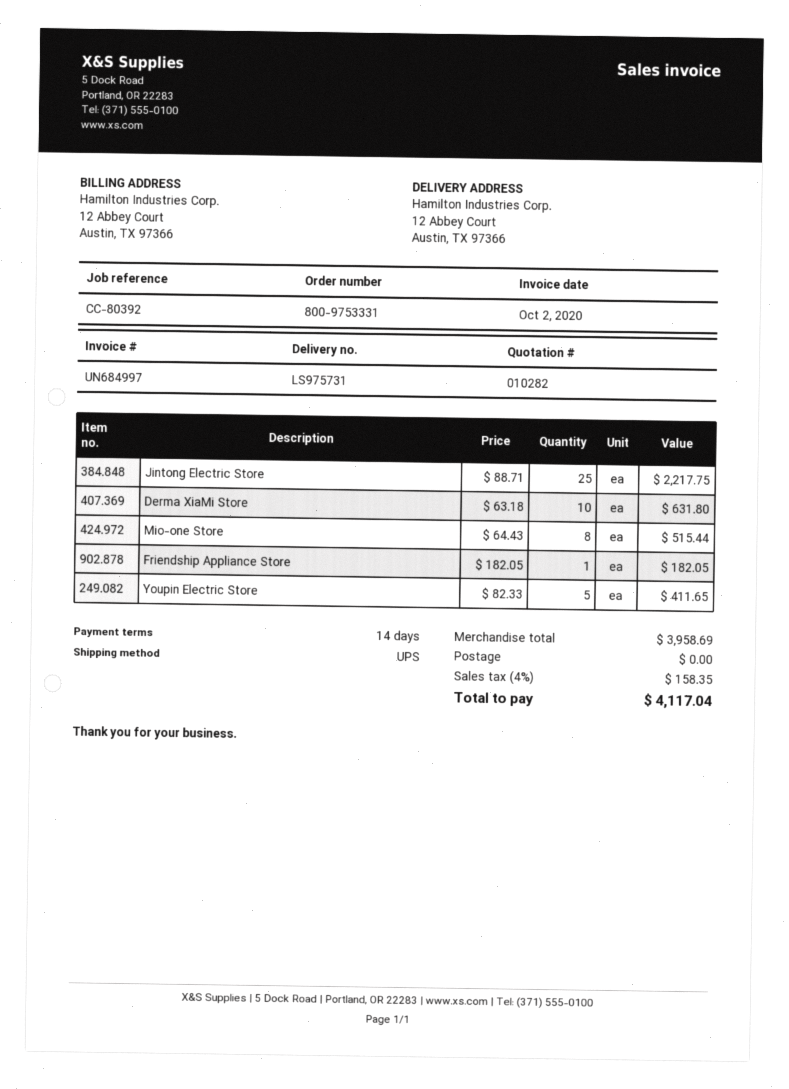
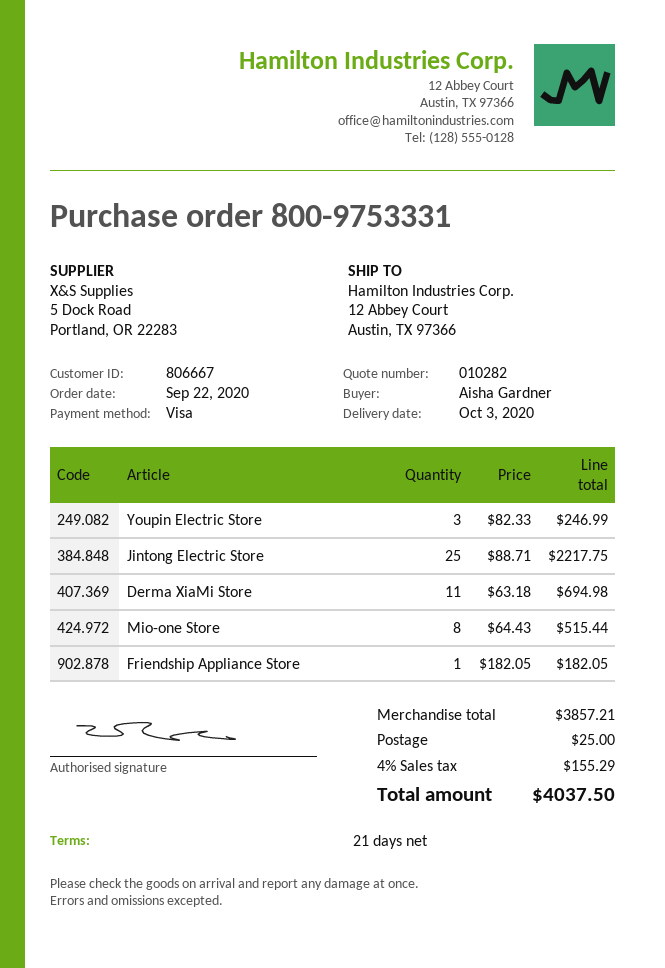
payment terms: 14 days -> 21 days
Derma XiaMi Store: 10 x 63.18 = 631.80 -> 11 x 63.18 = 694.98
Youpin Electric Store: 5 x 82.33 = 411.65 -> 3 x 82.33 = 246.99
subtotal: 3958.69 -> 3857.21
shipping: 0.00 -> 25.00
tax: 4% = 158.35 -> 4% = 155.29
total: 4117.04 -> 4037.50

